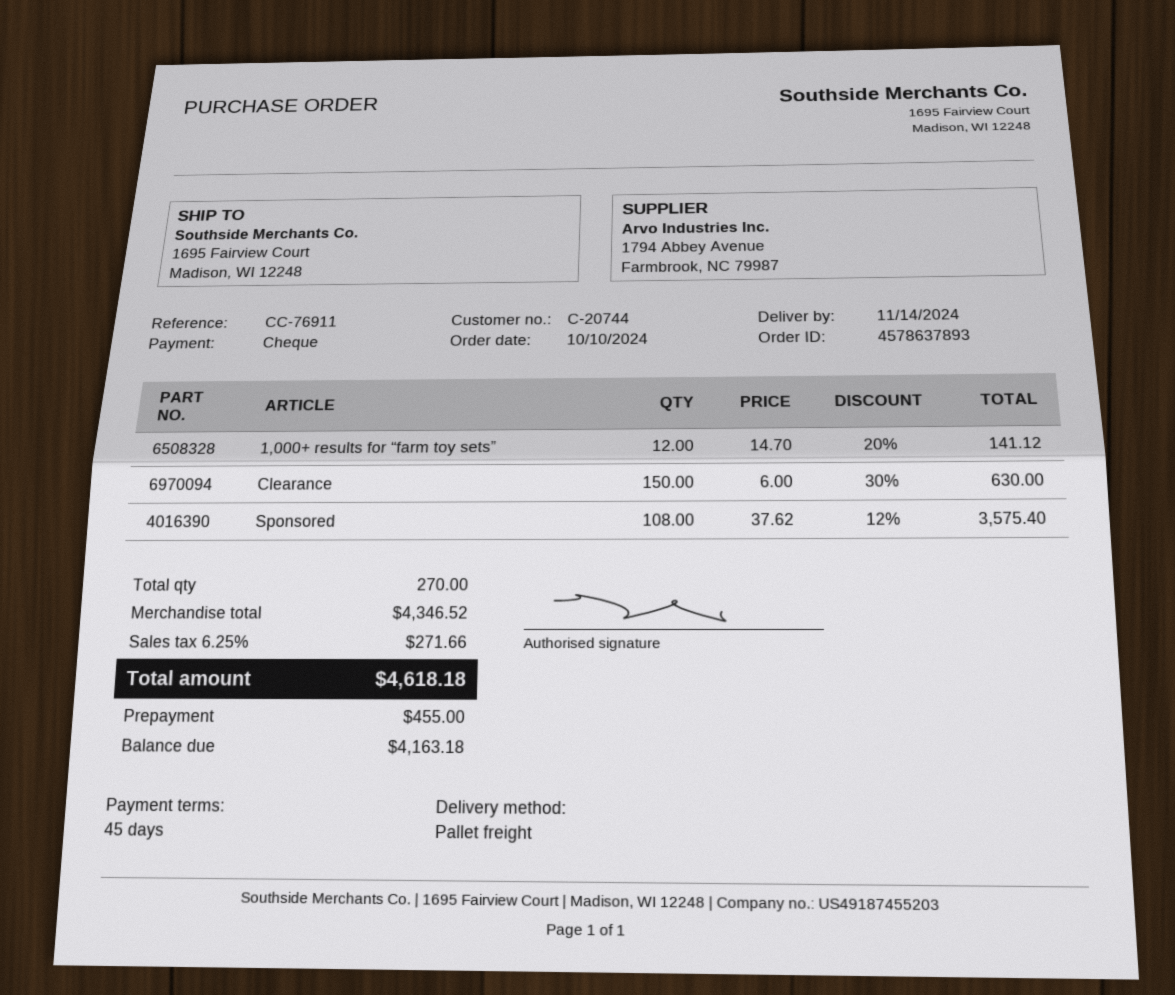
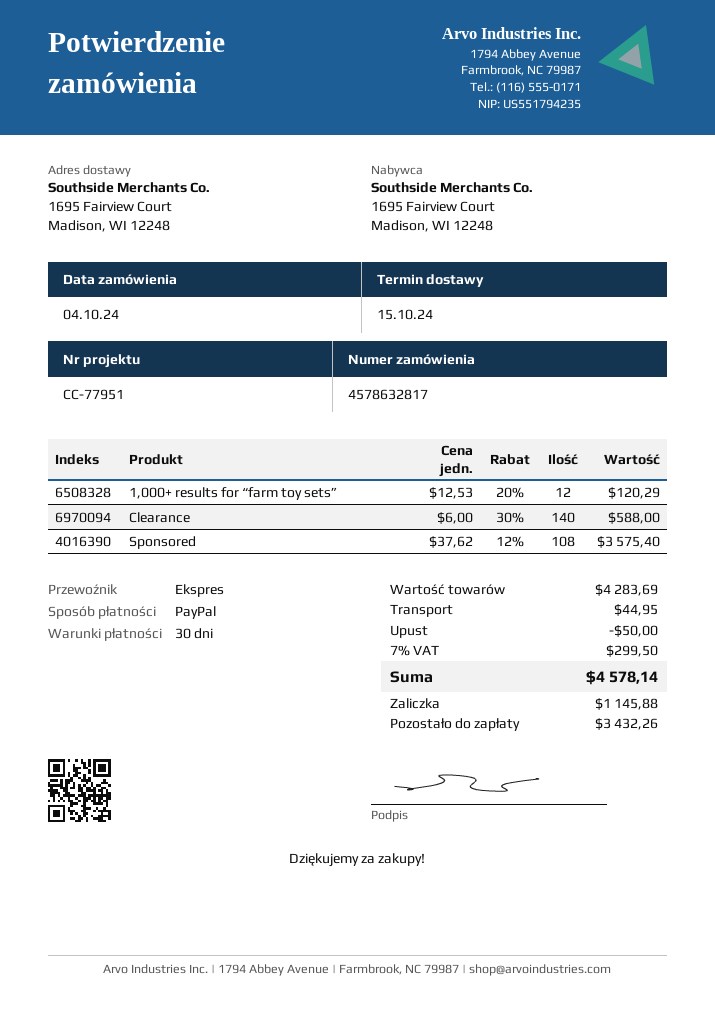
order number: 4578637893 -> 4578632817
order date: 2024-10-10 -> 2024-10-04
delivery date: 2024-11-14 -> 2024-10-15
payment terms: 45 days -> 30 days
reference: CC-76911 -> CC-77951
payment method: cheque -> PayPal
shipping method: pallet freight -> express
1,000+ results for “farm toy sets”: 12 x 14.70 - 20% = 141.12 -> 12 x 12.53 - 20% = 120.29
Clearance: 150 x 6.00 - 30% = 630.00 -> 140 x 6.00 - 30% = 588.00
subtotal: 4346.52 -> 4283.69
discount: none -> 50.00
shipping: none -> 44.95
tax: 6.25% = 271.66 -> 7% = 299.50
total: 4618.18 -> 4578.14
deposit: 455.00 -> 1145.88
balance: 4163.18 -> 3432.26

